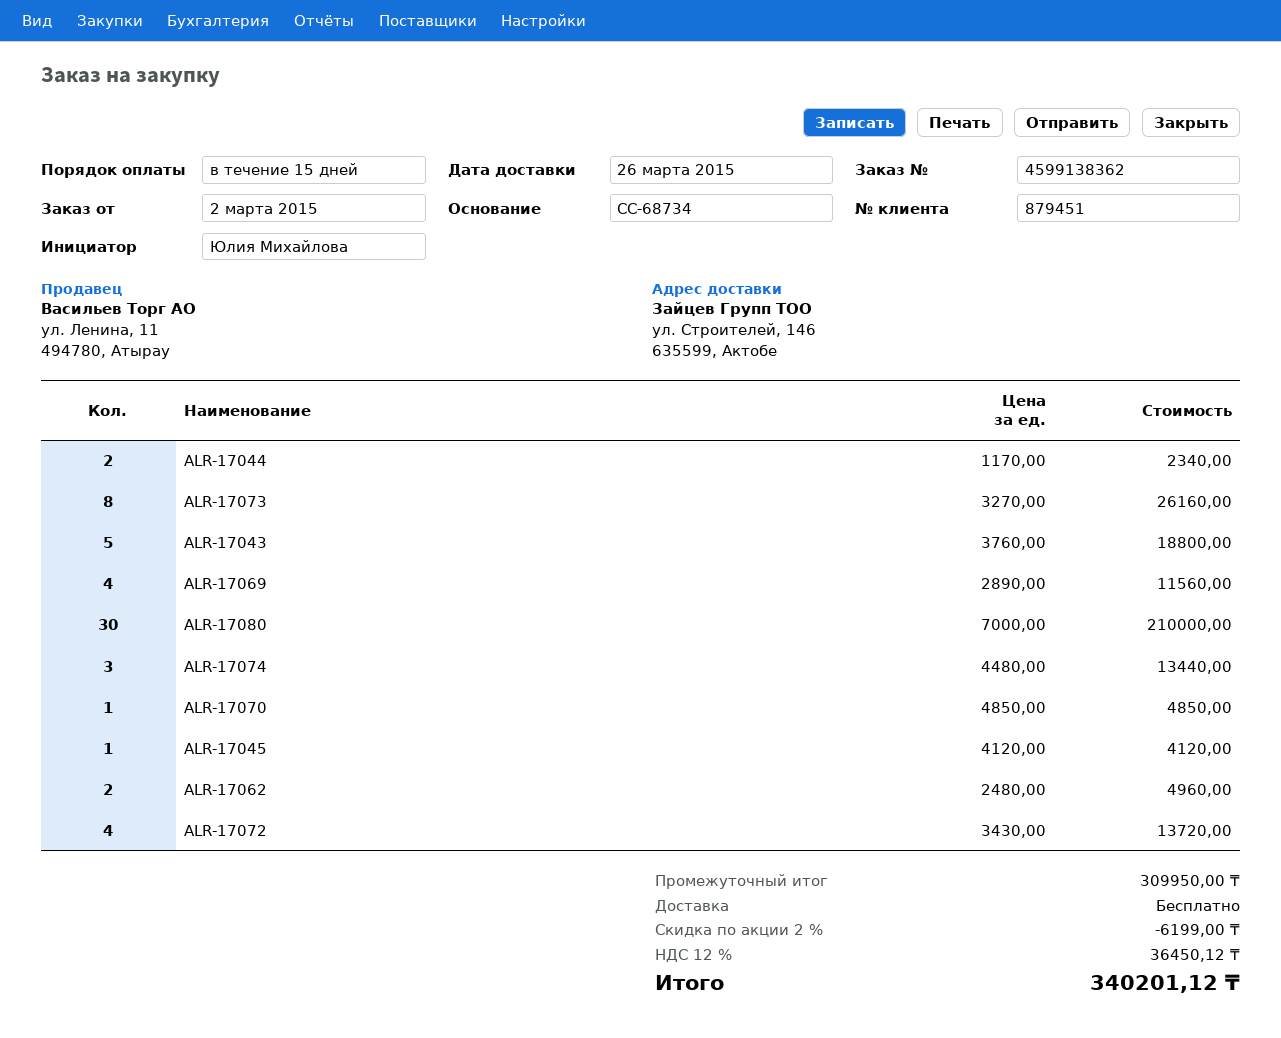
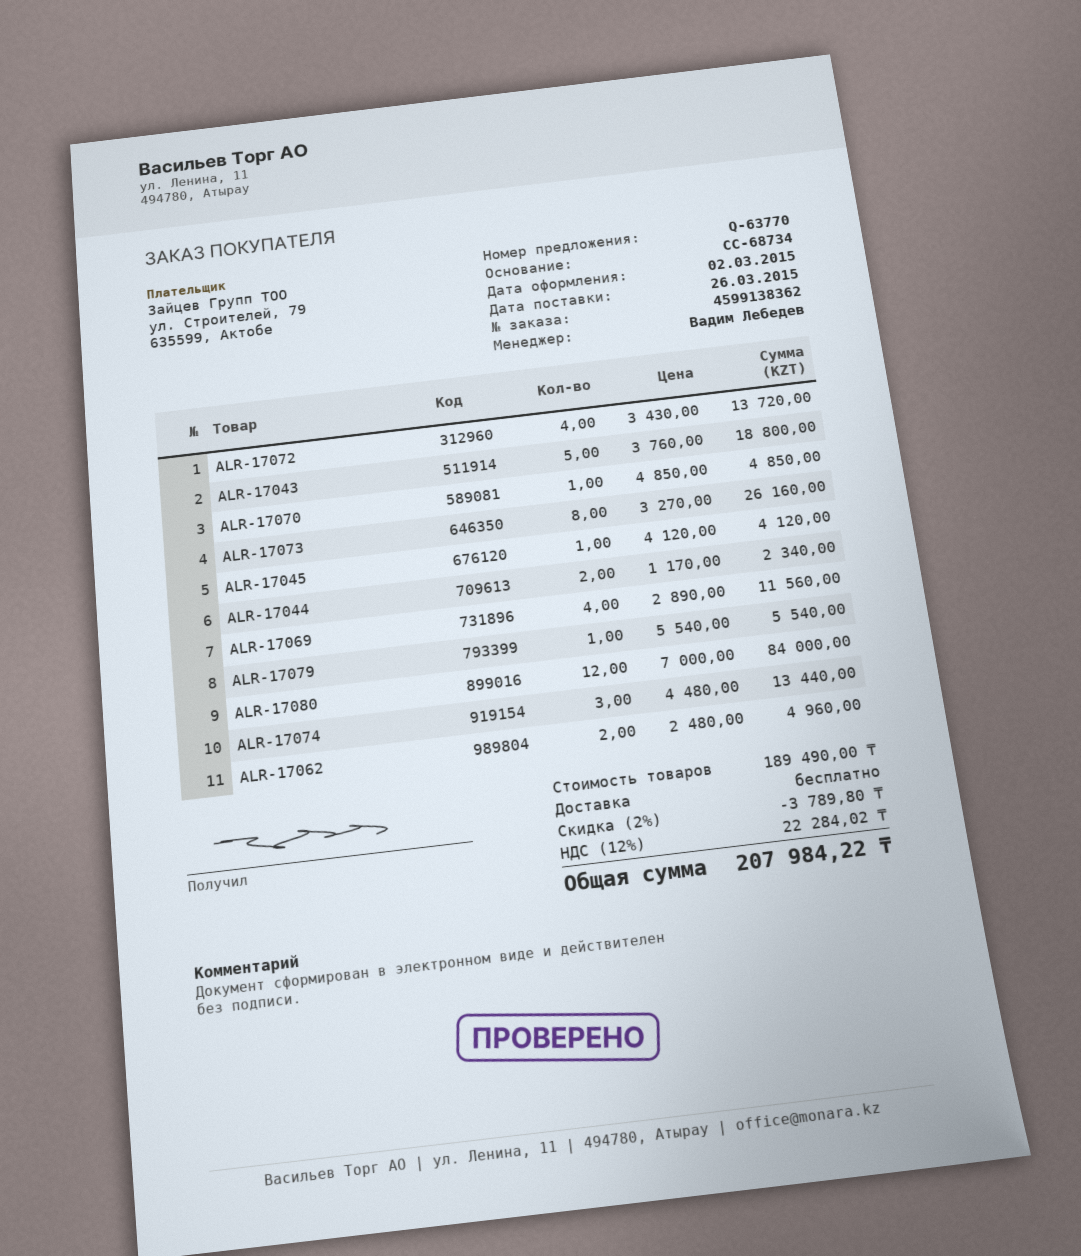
ALR-17080: 30 x 7000.00 = 210000.00 -> 12 x 7000.00 = 84000.00
ALR-17079: none -> 1 x 5540.00 = 5540.00
subtotal: 309950.00 -> 189490.00
discount: 2% = 6199.00 -> 2% = 3789.80
tax: 12% = 36450.12 -> 12% = 22284.02
total: 340201.12 -> 207984.22

